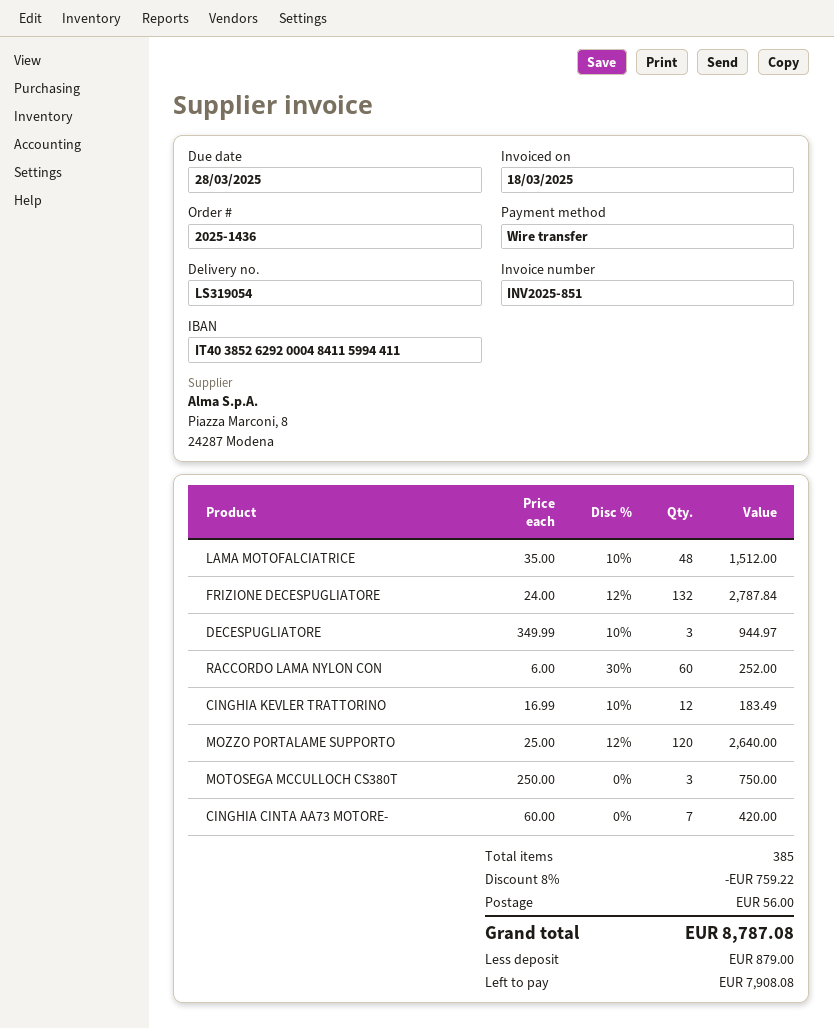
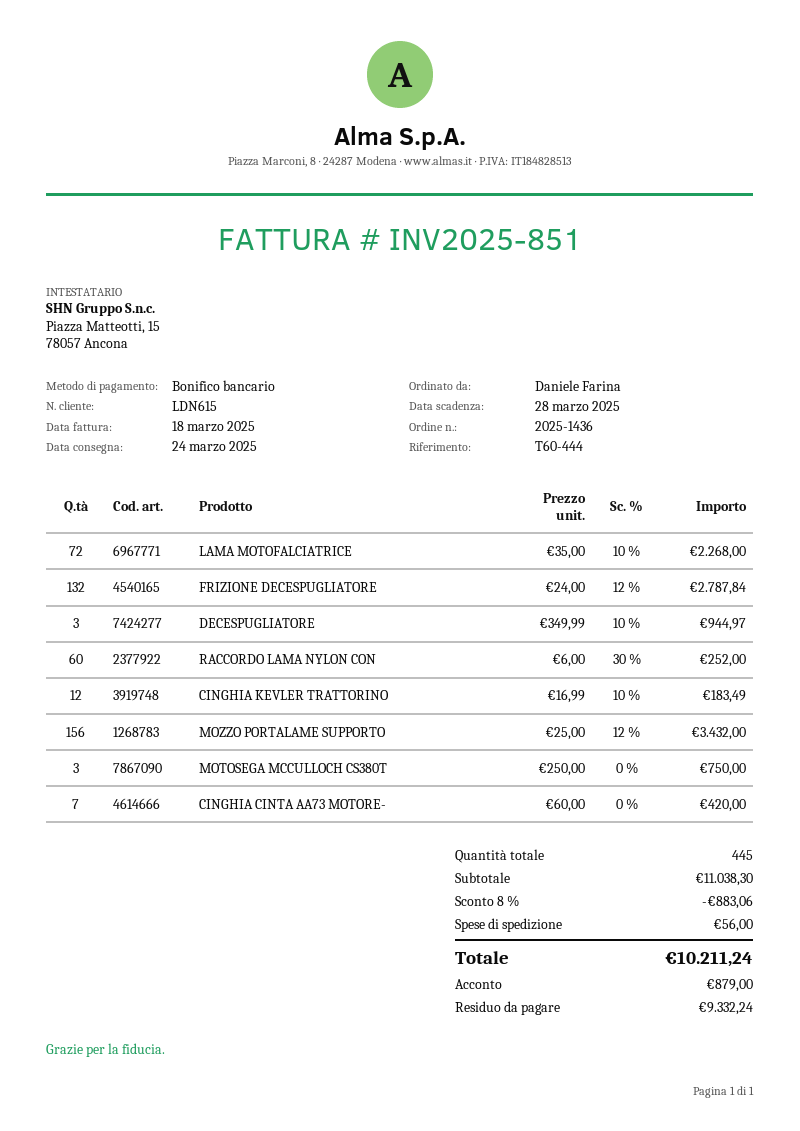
LAMA MOTOFALCIATRICE: 48 x 35.00 - 10% = 1512.00 -> 72 x 35.00 - 10% = 2268.00
MOZZO PORTALAME SUPPORTO: 120 x 25.00 - 12% = 2640.00 -> 156 x 25.00 - 12% = 3432.00
total quantity: 385 -> 445
discount: 8% = 759.22 -> 8% = 883.06
total: 8787.08 -> 10211.24
balance: 7908.08 -> 9332.24

